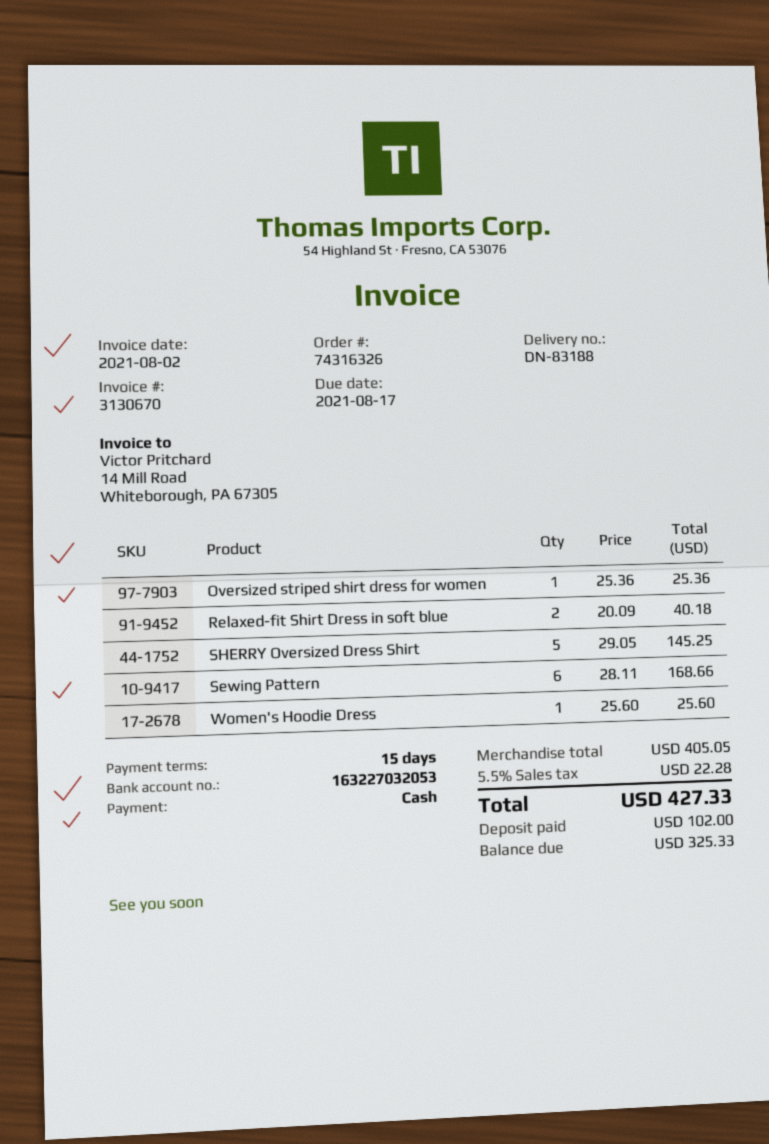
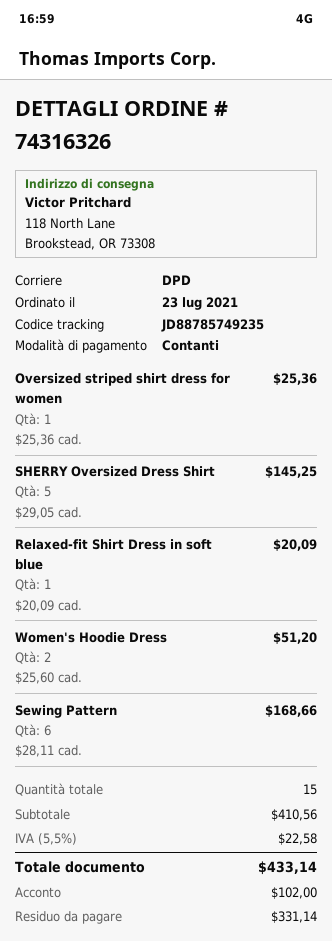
Relaxed-fit Shirt Dress in soft blue: 2 x 20.09 = 40.18 -> 1 x 20.09 = 20.09
Women's Hoodie Dress: 1 x 25.60 = 25.60 -> 2 x 25.60 = 51.20
subtotal: 405.05 -> 410.56
tax: 5.5% = 22.28 -> 5.5% = 22.58
total: 427.33 -> 433.14
balance: 325.33 -> 331.14

